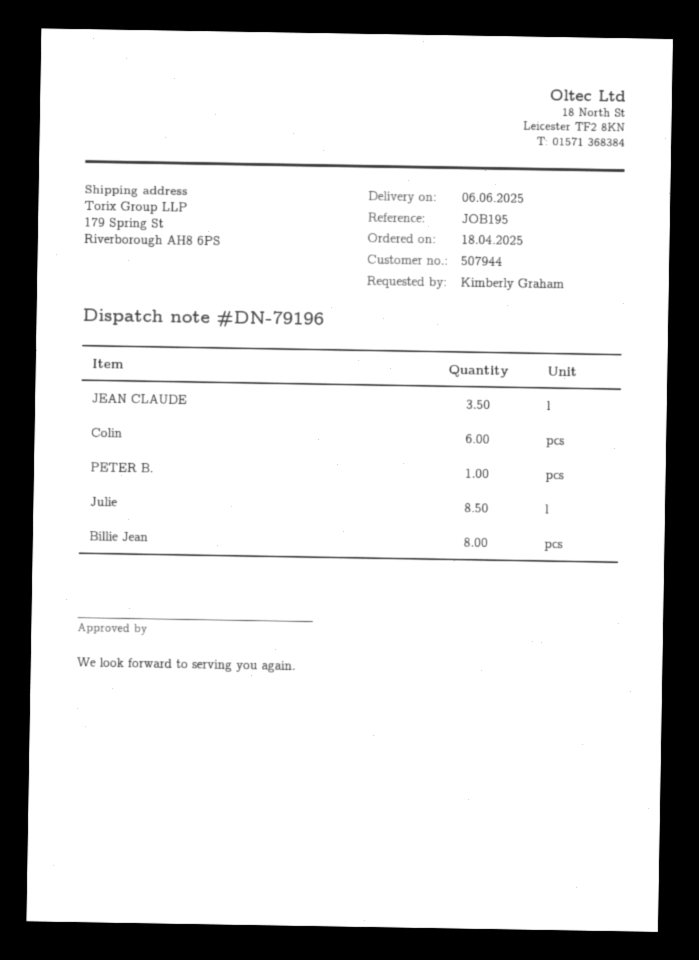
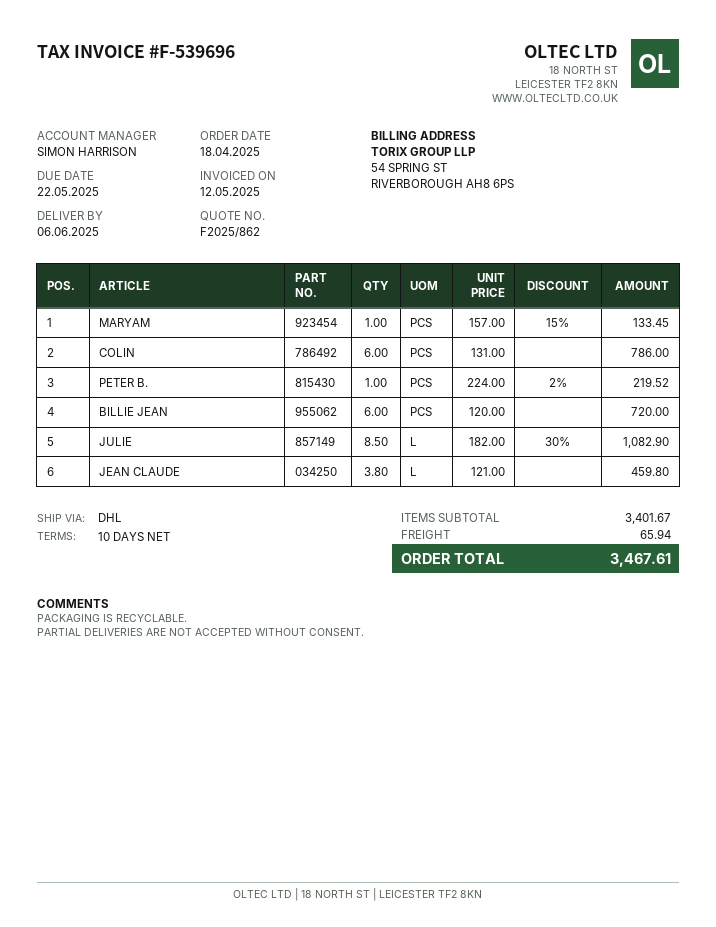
JEAN CLAUDE: 3.5 -> 3.8
Billie Jean: 8 -> 6
MARYAM: none -> 1

